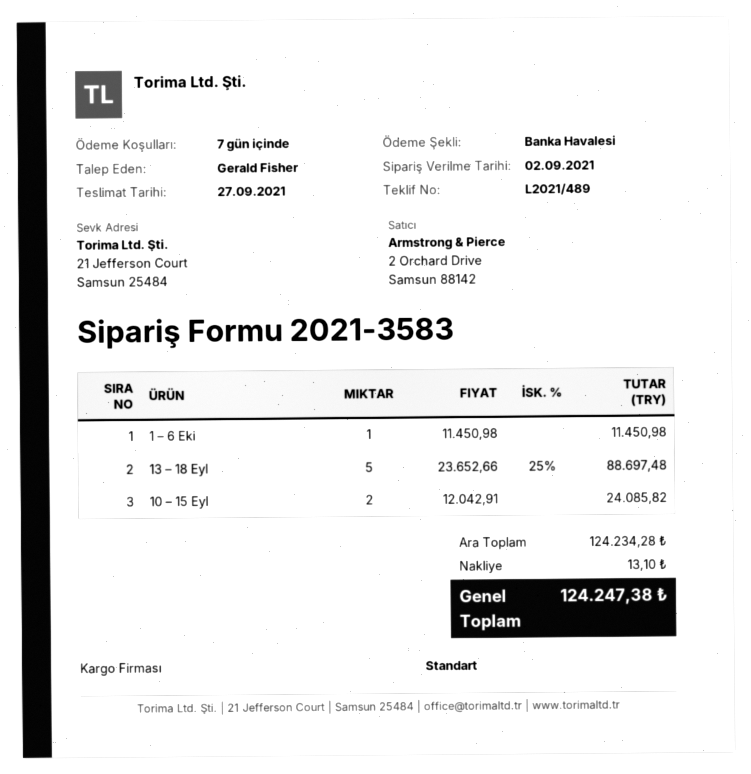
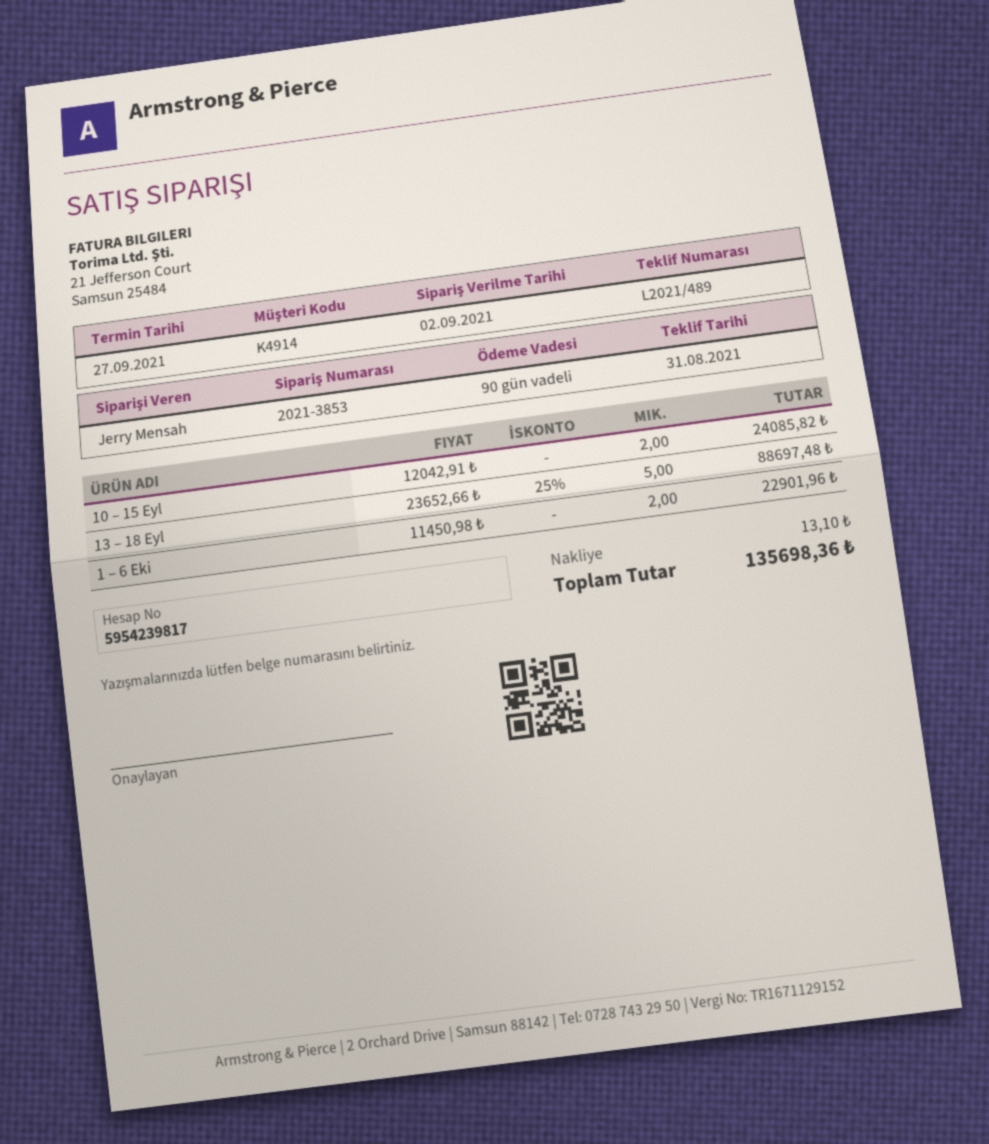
order number: 2021-3583 -> 2021-3853
payment terms: 7 days -> 90 days
ordered by: Gerald Fisher -> Jerry Mensah
1 – 6 Eki: 1 x 11450.98 = 11450.98 -> 2 x 11450.98 = 22901.96
total: 124247.38 -> 135698.36

